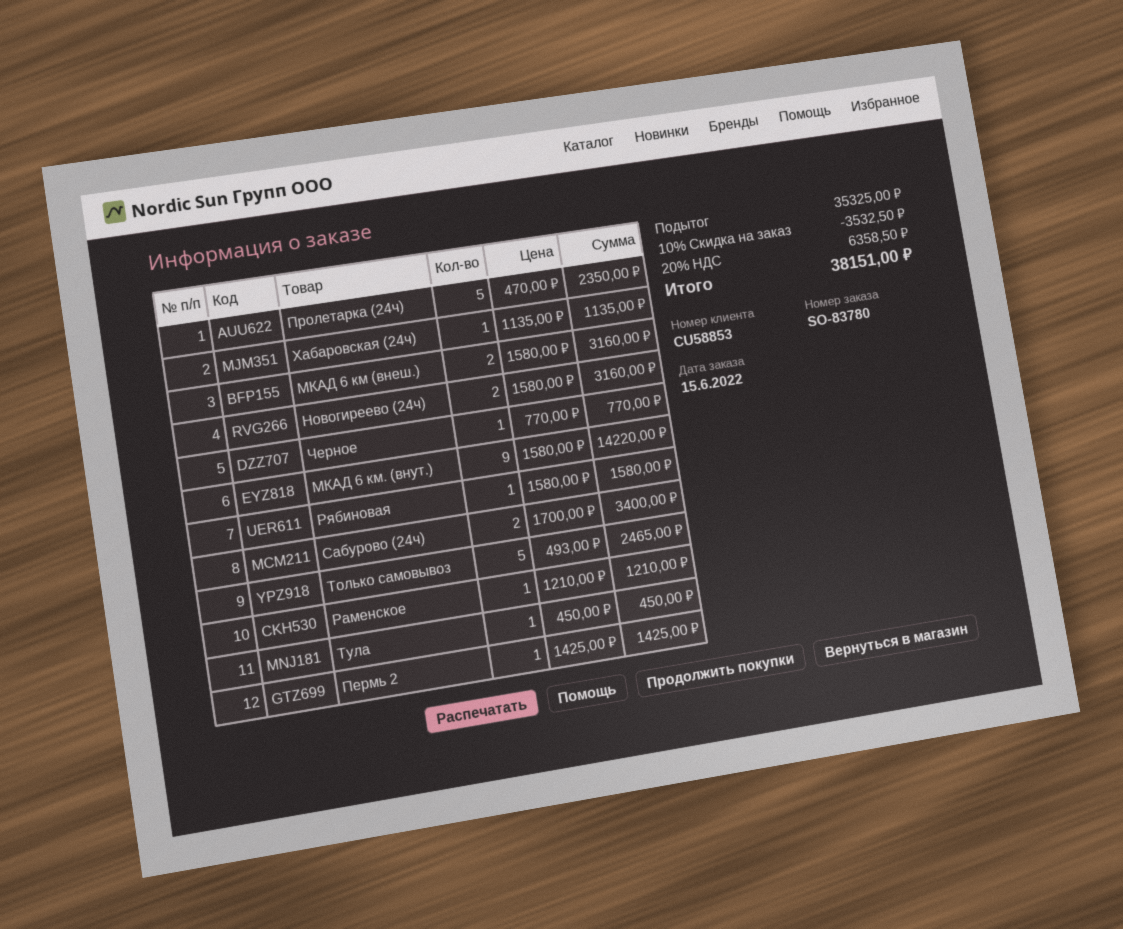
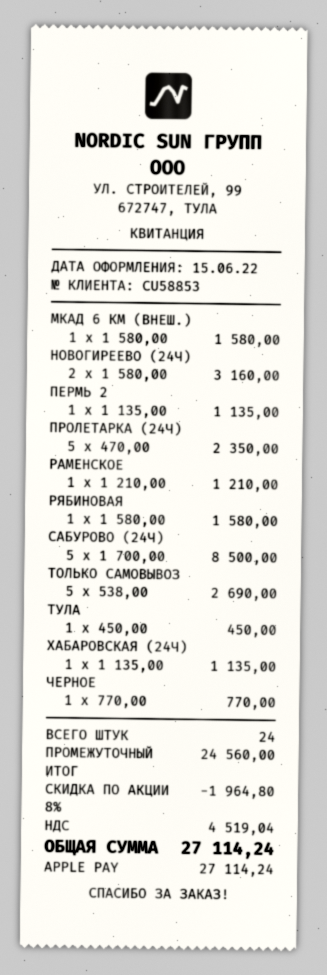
МКАД 6 км (внеш.): 2 x 1580.00 = 3160.00 -> 1 x 1580.00 = 1580.00
МКАД 6 км. (внут.): 9 x 1580.00 = 14220.00 -> none
Сабурово (24ч): 2 x 1700.00 = 3400.00 -> 5 x 1700.00 = 8500.00
Только самовывоз: 5 x 493.00 = 2465.00 -> 5 x 538.00 = 2690.00
Пермь 2: 1 x 1425.00 = 1425.00 -> 1 x 1135.00 = 1135.00
subtotal: 35325.00 -> 24560.00
discount: 10% = 3532.50 -> 8% = 1964.80
tax: 6358.50 -> 4519.04
total: 38151.00 -> 27114.24

